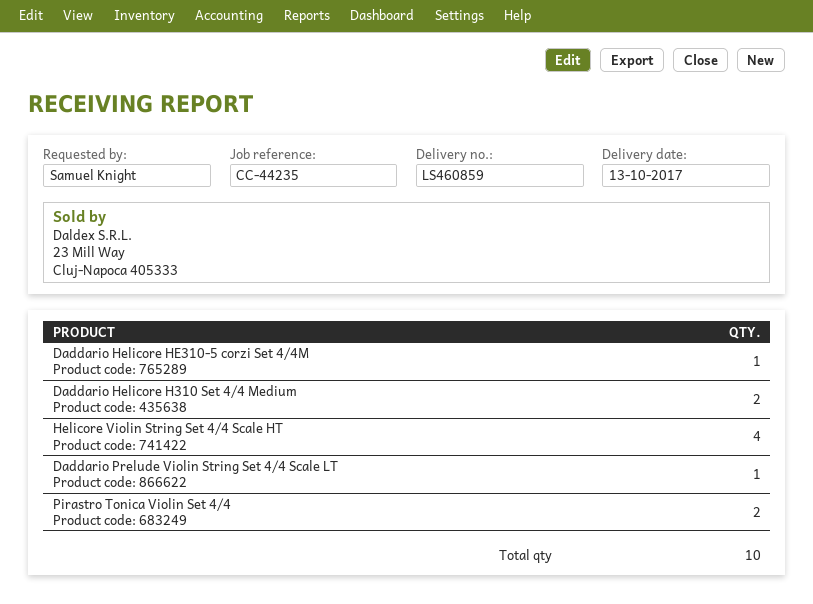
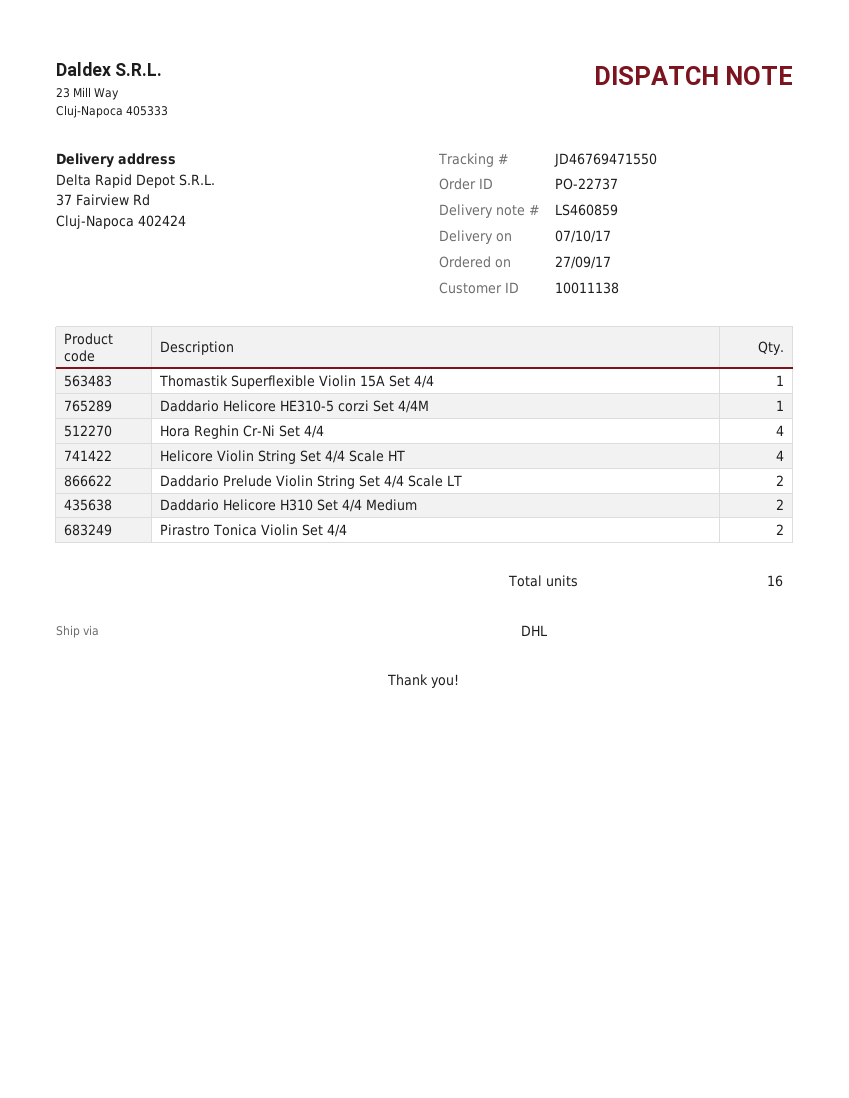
delivery date: 2017-10-13 -> 2017-10-07
Daddario Prelude Violin String Set 4/4 Scale LT: 1 -> 2
Thomastik Superflexible Violin 15A Set 4/4: none -> 1
Hora Reghin Cr-Ni Set 4/4: none -> 4
total quantity: 10 -> 16

